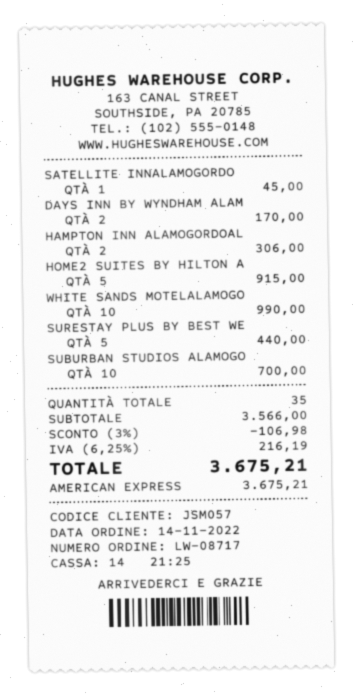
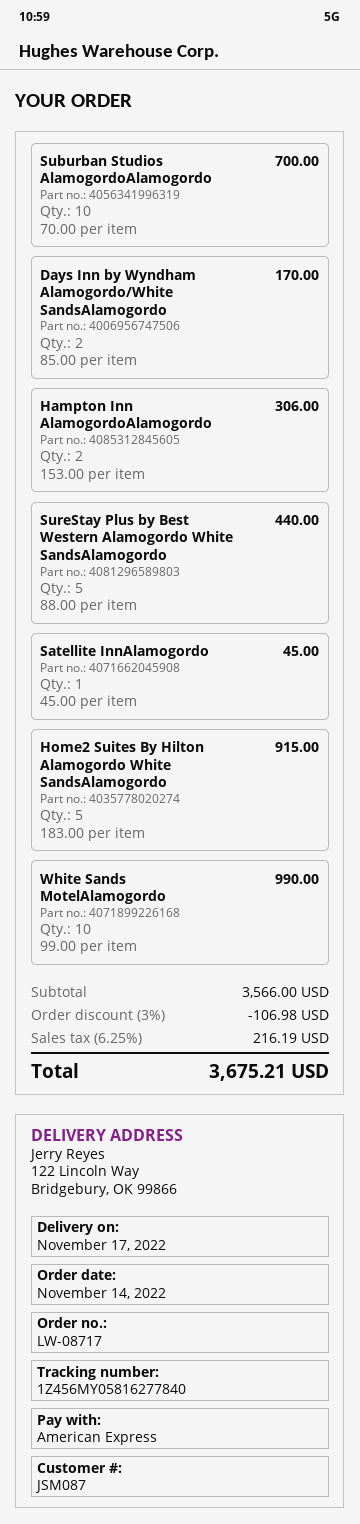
customer number: JSM057 -> JSM087

